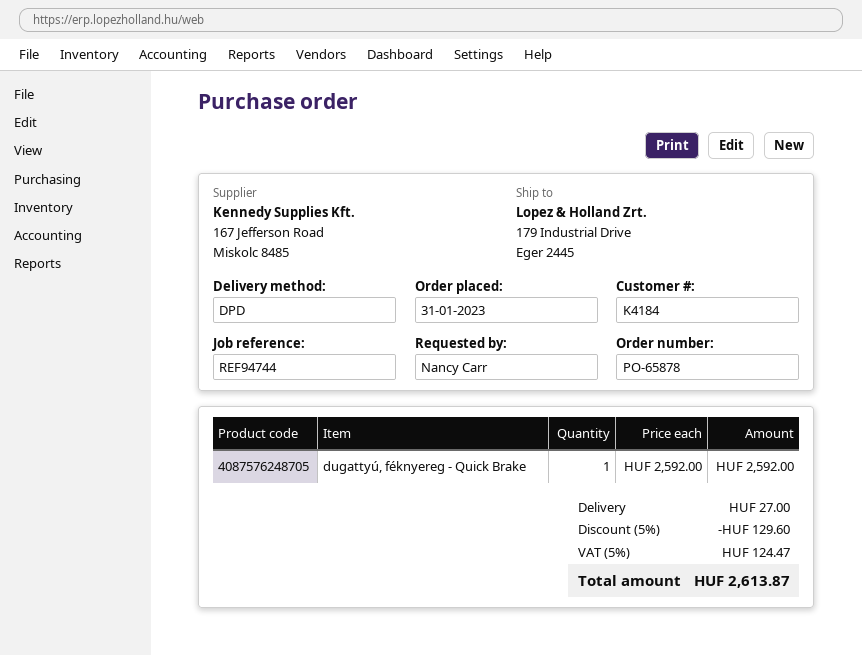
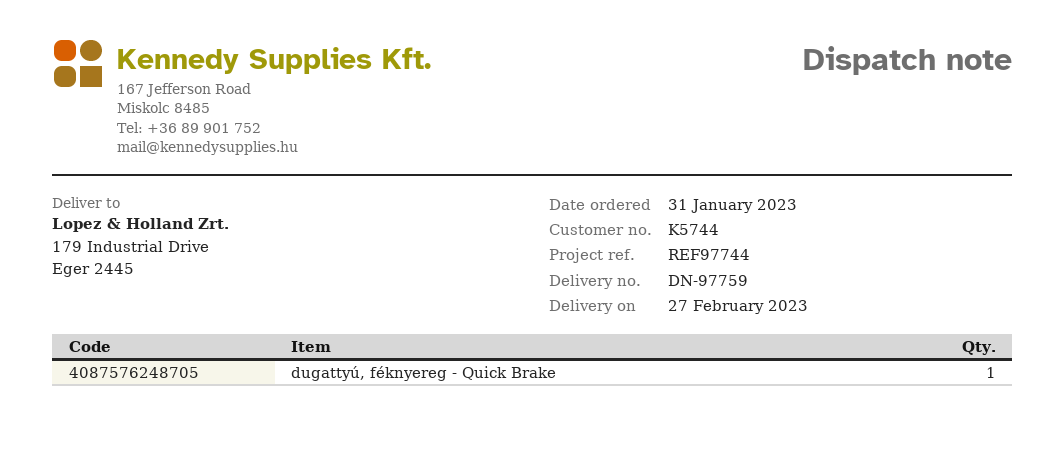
customer number: K4184 -> K5744
reference: REF94744 -> REF97744

